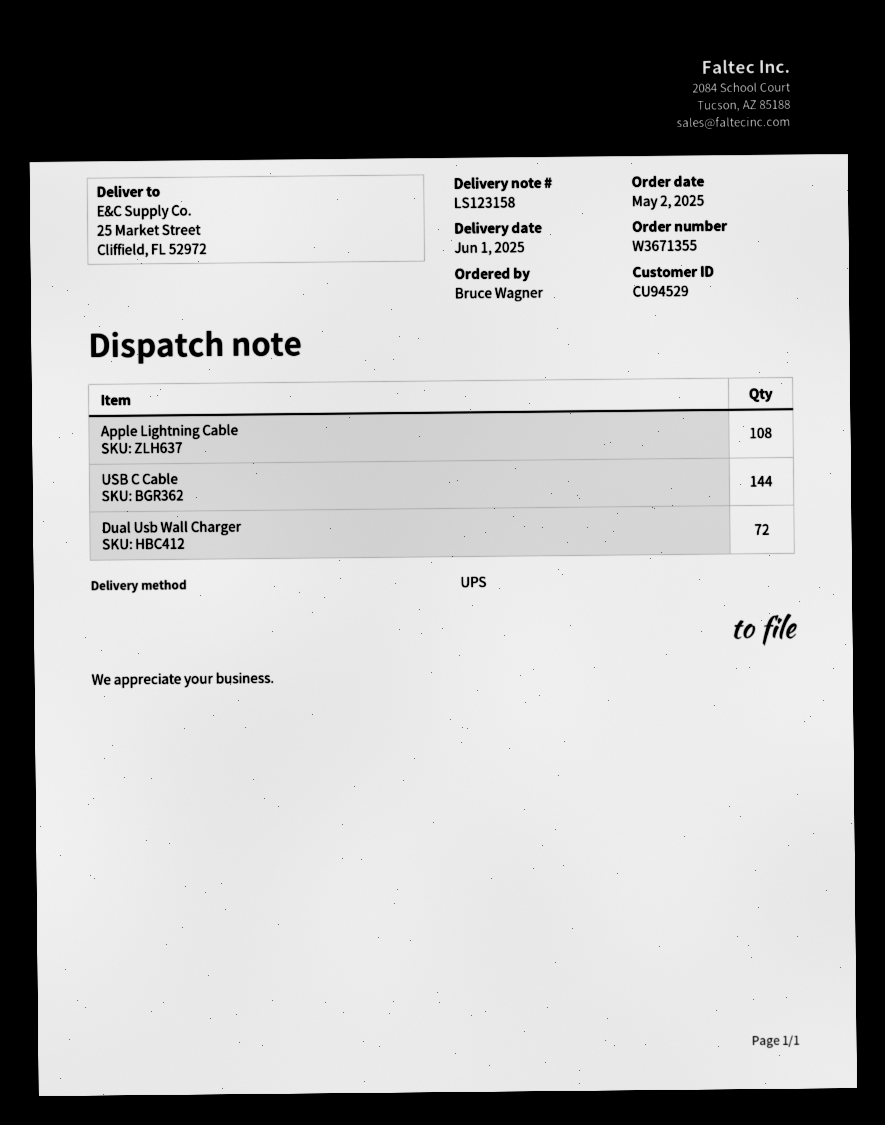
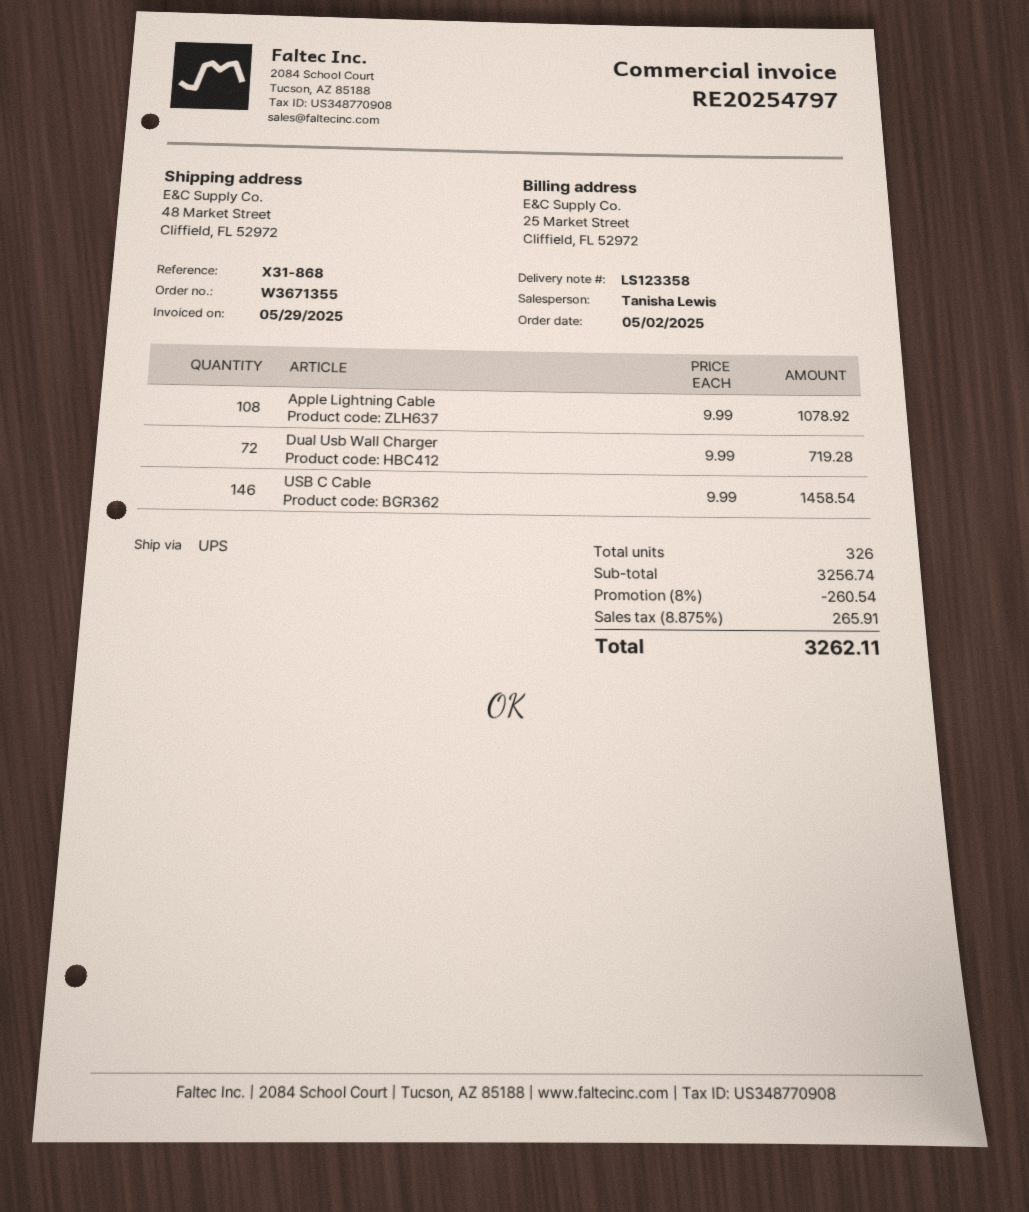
delivery note number: LS123158 -> LS123358
ship to: 25 Market Street, Cliffield, FL 52972 -> 48 Market Street, Cliffield, FL 52972
USB C Cable: 144 -> 146

